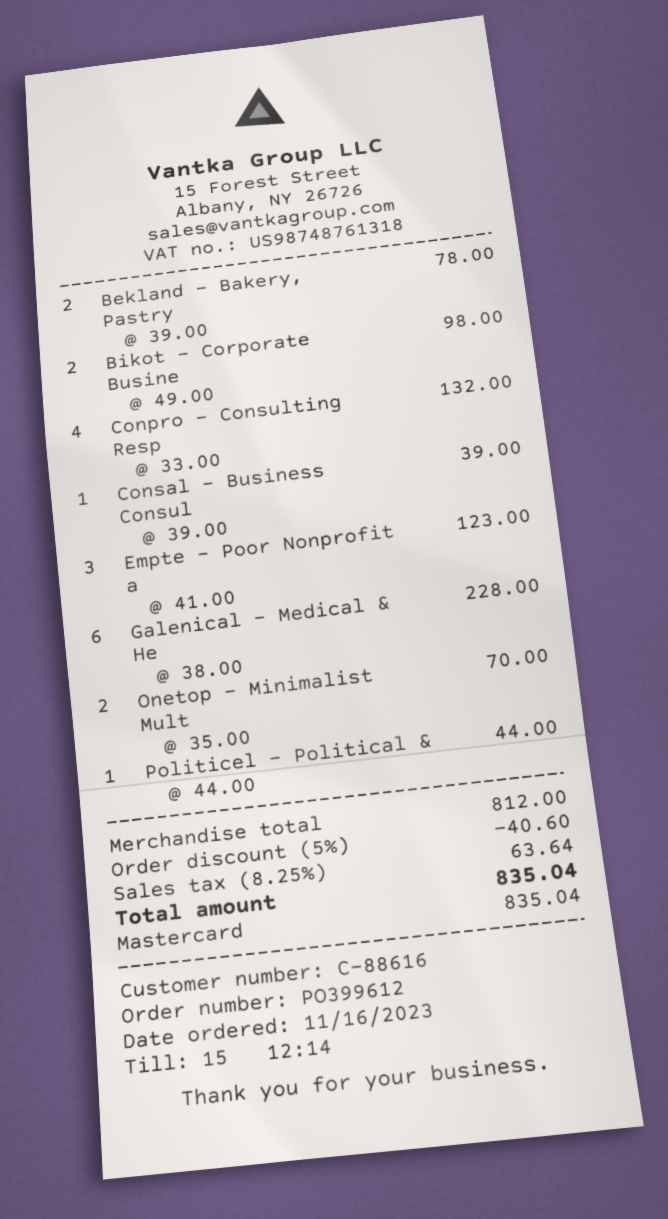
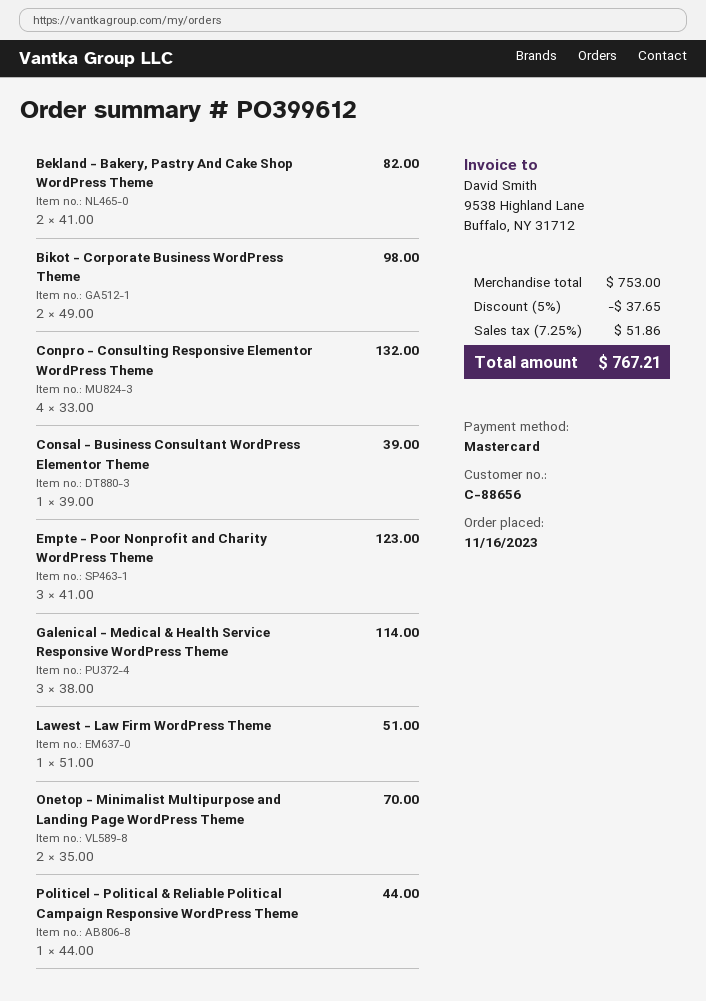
customer number: C-88616 -> C-88656
Bekland - Bakery, Pastry: 2 x 39.00 = 78.00 -> 2 x 41.00 = 82.00
Galenical - Medical & He: 6 x 38.00 = 228.00 -> 3 x 38.00 = 114.00
Lawest - Law Firm WordPress Theme: none -> 1 x 51.00 = 51.00
subtotal: 812.00 -> 753.00
discount: 5% = 40.60 -> 5% = 37.65
tax: 8.25% = 63.64 -> 7.25% = 51.86
total: 835.04 -> 767.21

